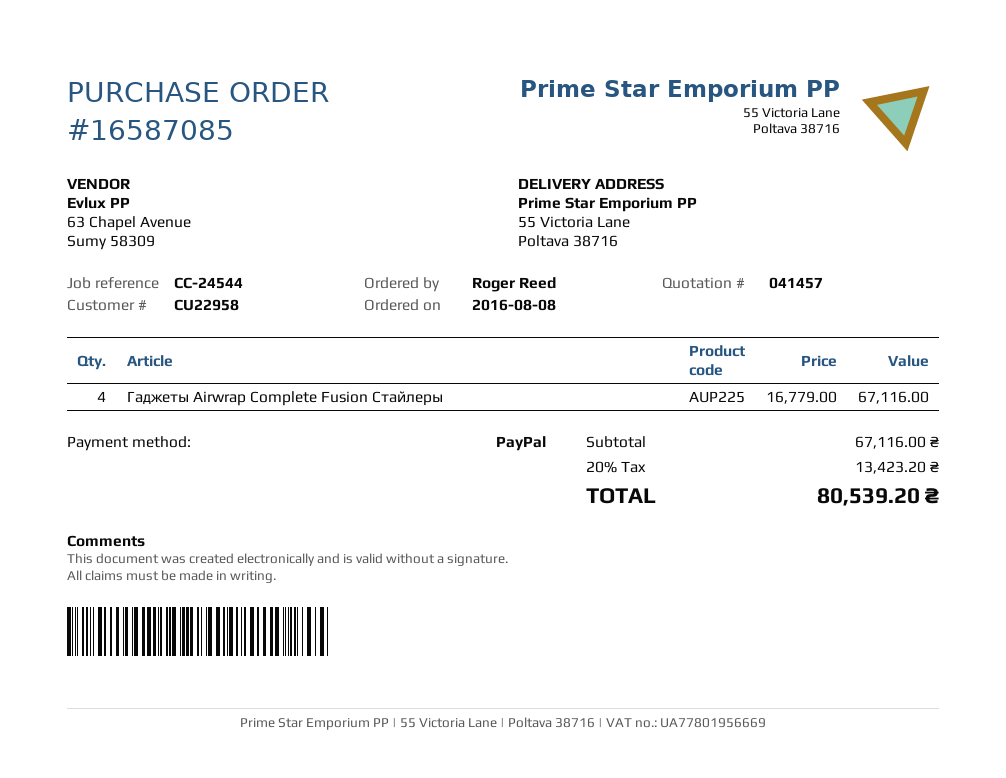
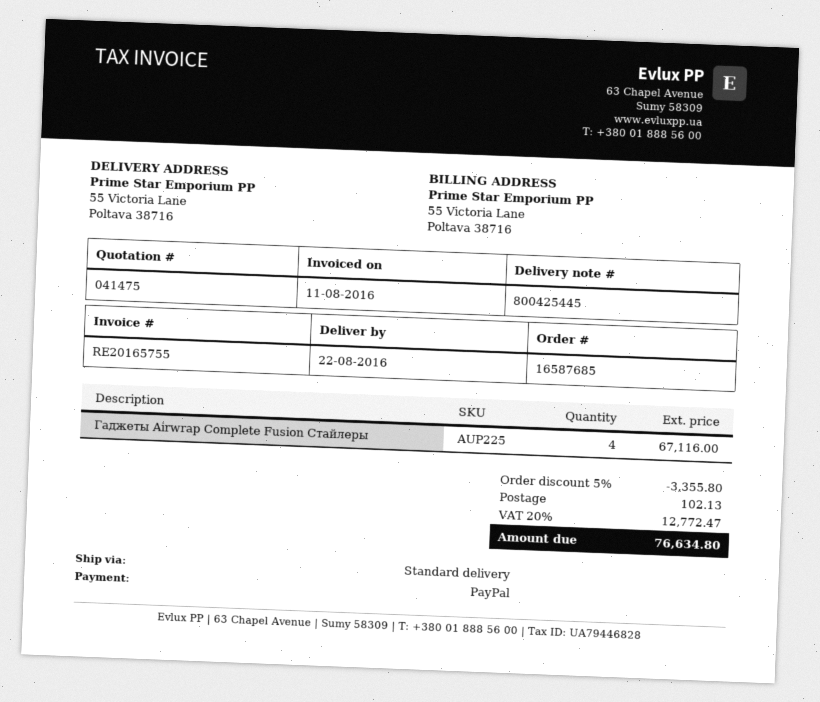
quote number: 041457 -> 041475
order number: 16587085 -> 16587685
discount: none -> 5% = 3355.80
shipping: none -> 102.13
tax: 20% = 13423.20 -> 20% = 12772.47
total: 80539.20 -> 76634.80

